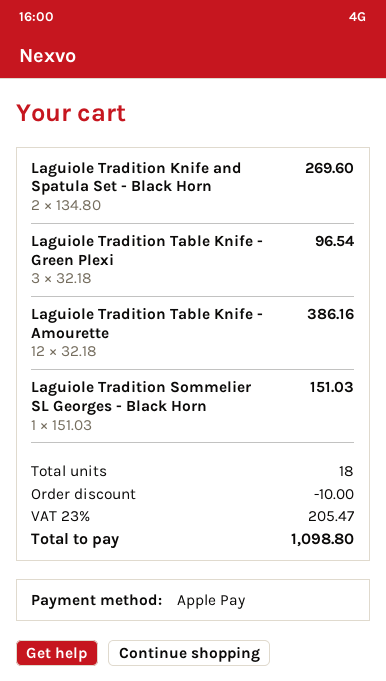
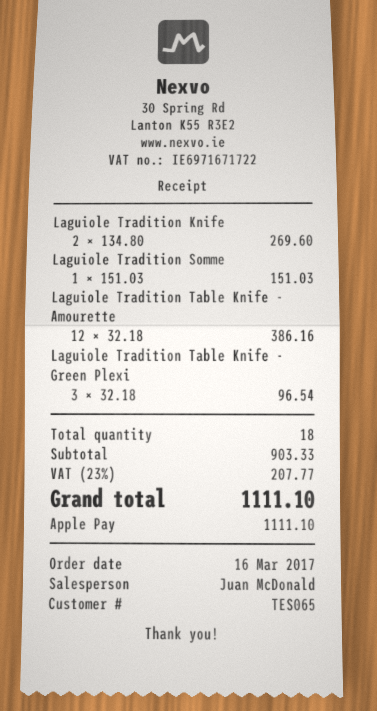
discount: 10.00 -> none
tax: 23% = 205.47 -> 23% = 207.77
total: 1098.80 -> 1111.10

